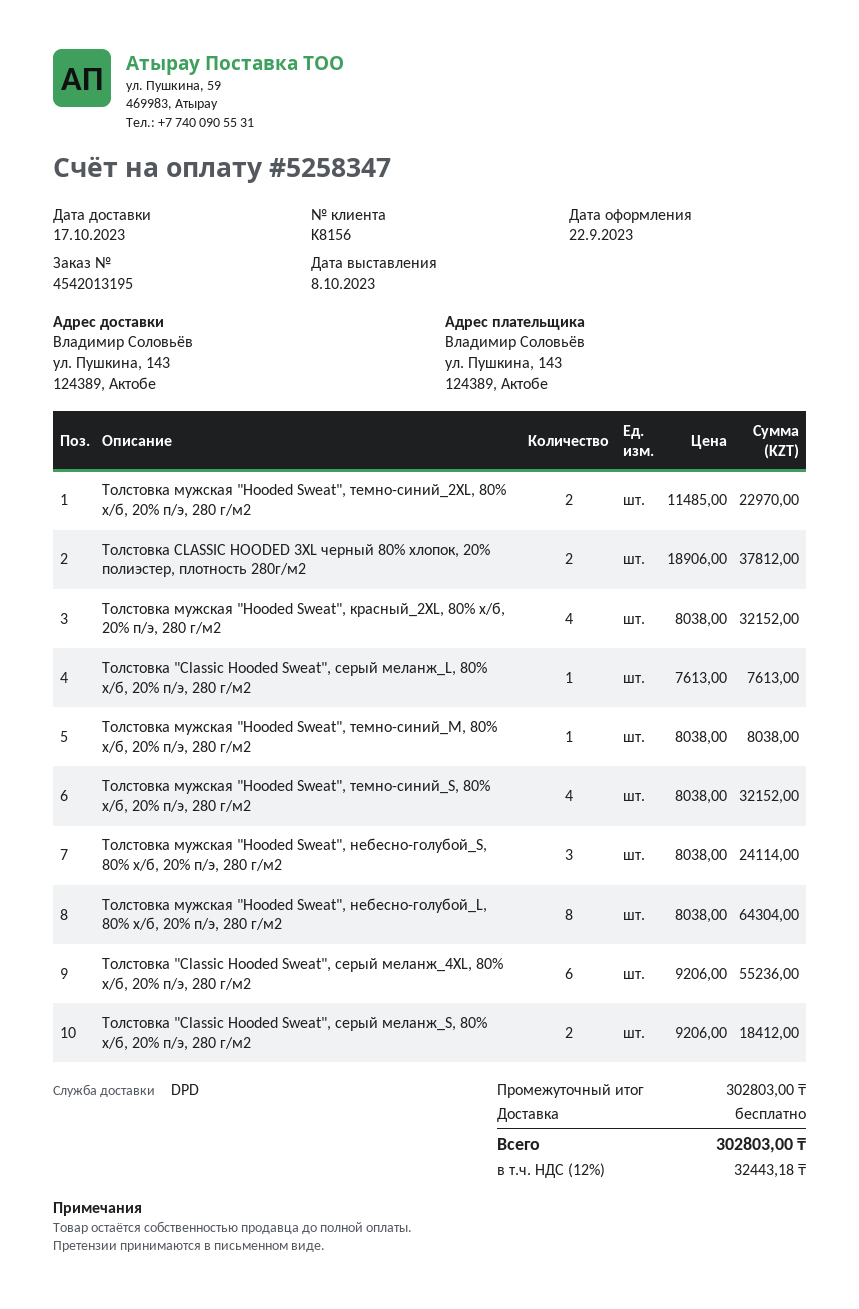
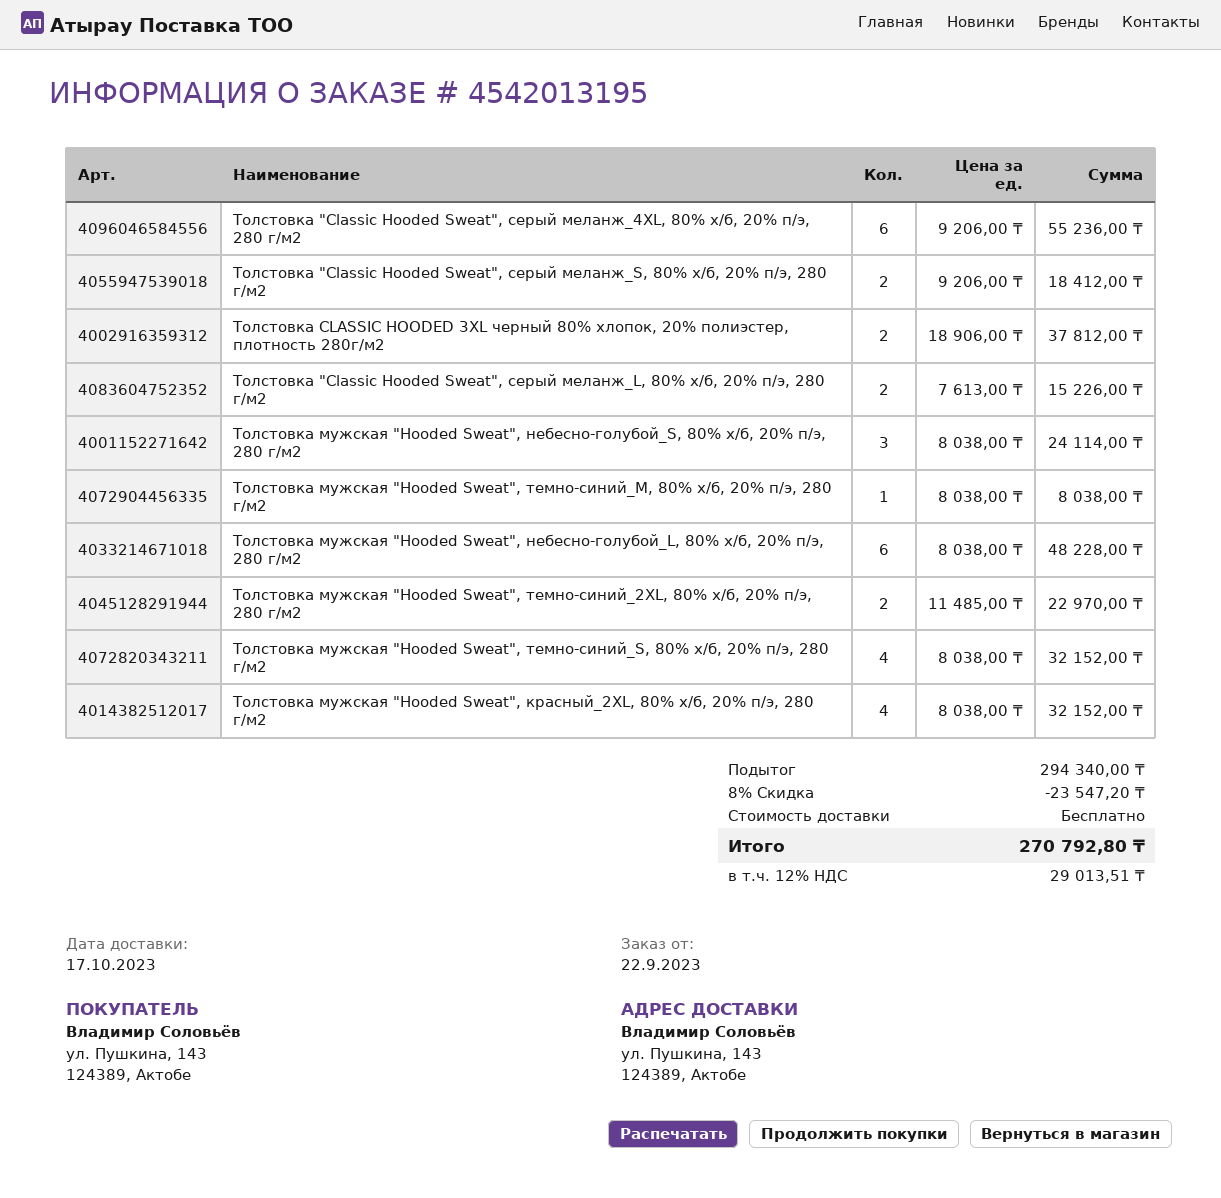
Толстовка "Classic Hooded Sweat", серый меланж_L, 80% х/б, 20% п/э, 280 г/м2: 1 x 7613.00 = 7613.00 -> 2 x 7613.00 = 15226.00
Толстовка мужская "Hooded Sweat", небесно-голубой_L, 80% х/б, 20% п/э, 280 г/м2: 8 x 8038.00 = 64304.00 -> 6 x 8038.00 = 48228.00
subtotal: 302803.00 -> 294340.00
discount: none -> 8% = 23547.20
tax: 12% = 32443.18 -> 12% = 29013.51
total: 302803.00 -> 270792.80

